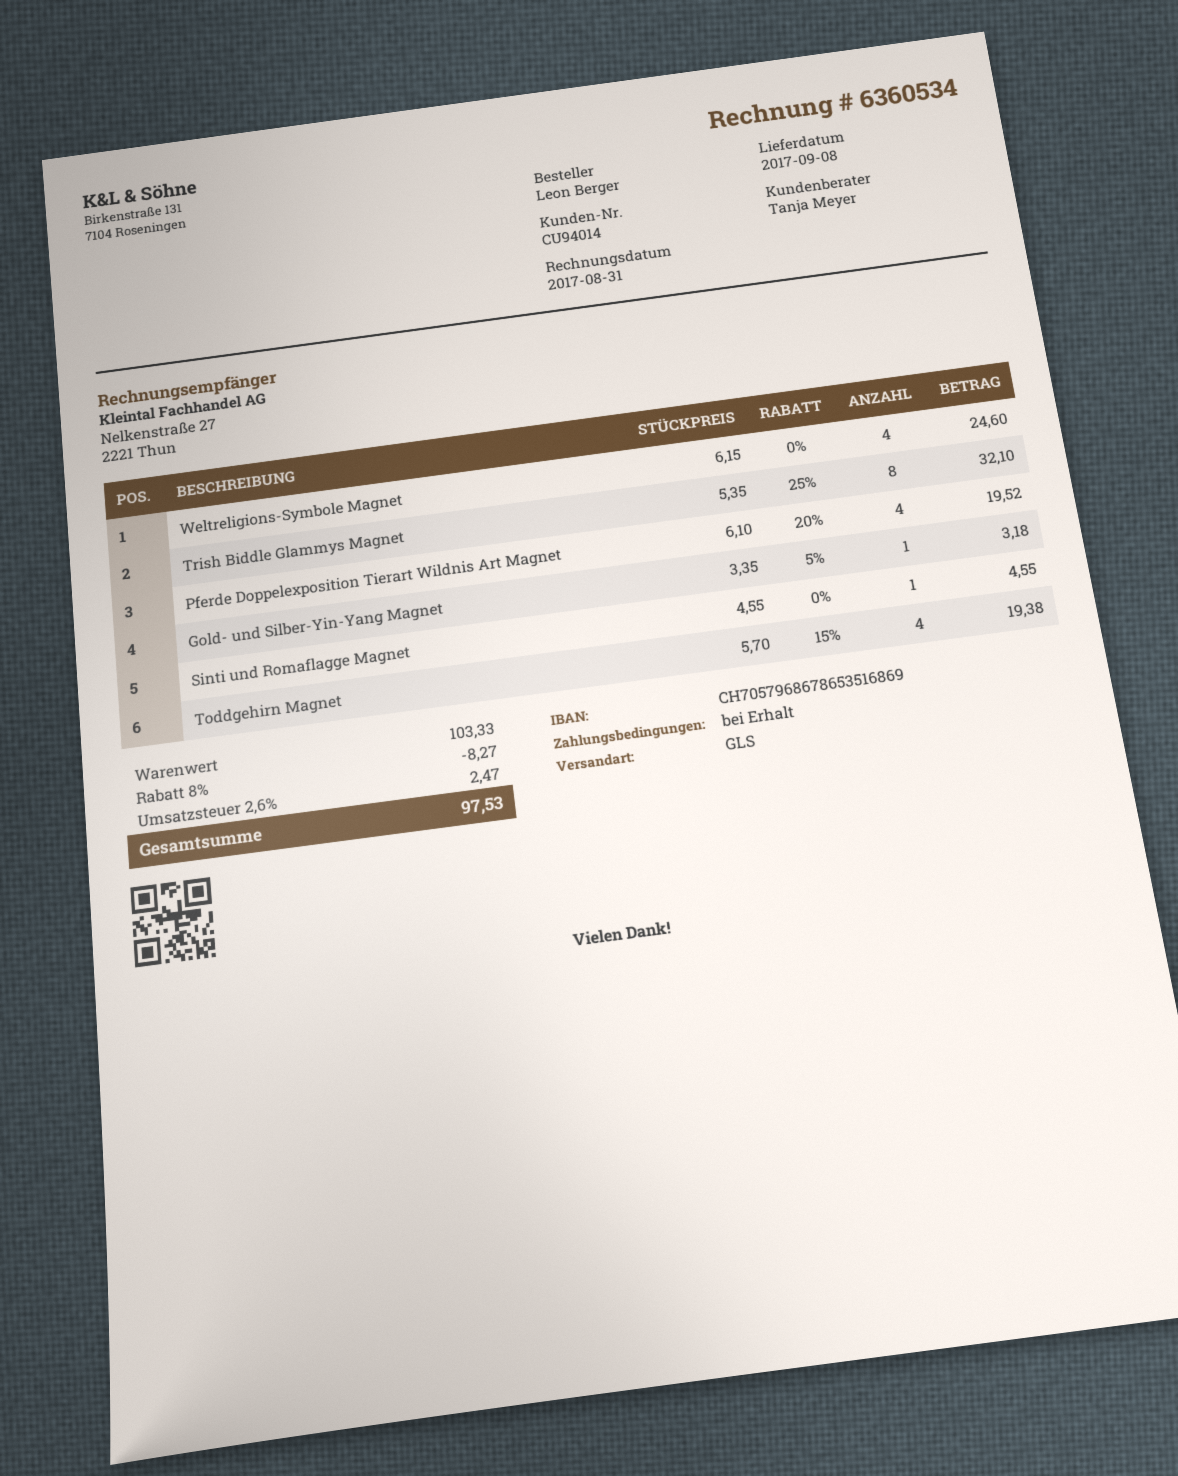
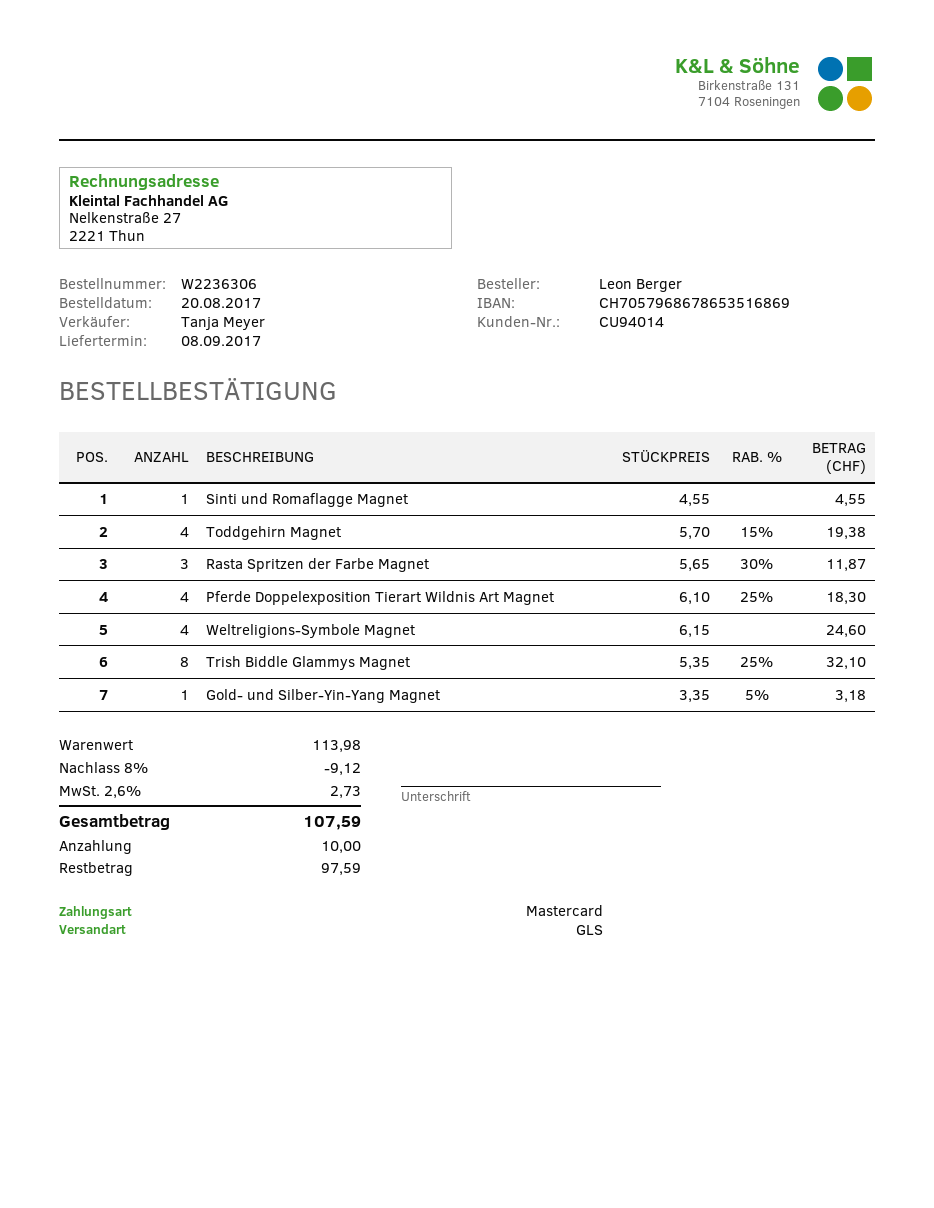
Pferde Doppelexposition Tierart Wildnis Art Magnet: 4 x 6.10 - 20% = 19.52 -> 4 x 6.10 - 25% = 18.30
Rasta Spritzen der Farbe Magnet: none -> 3 x 5.65 - 30% = 11.87
subtotal: 103.33 -> 113.98
discount: 8% = 8.27 -> 8% = 9.12
tax: 2.6% = 2.47 -> 2.6% = 2.73
total: 97.53 -> 107.59

